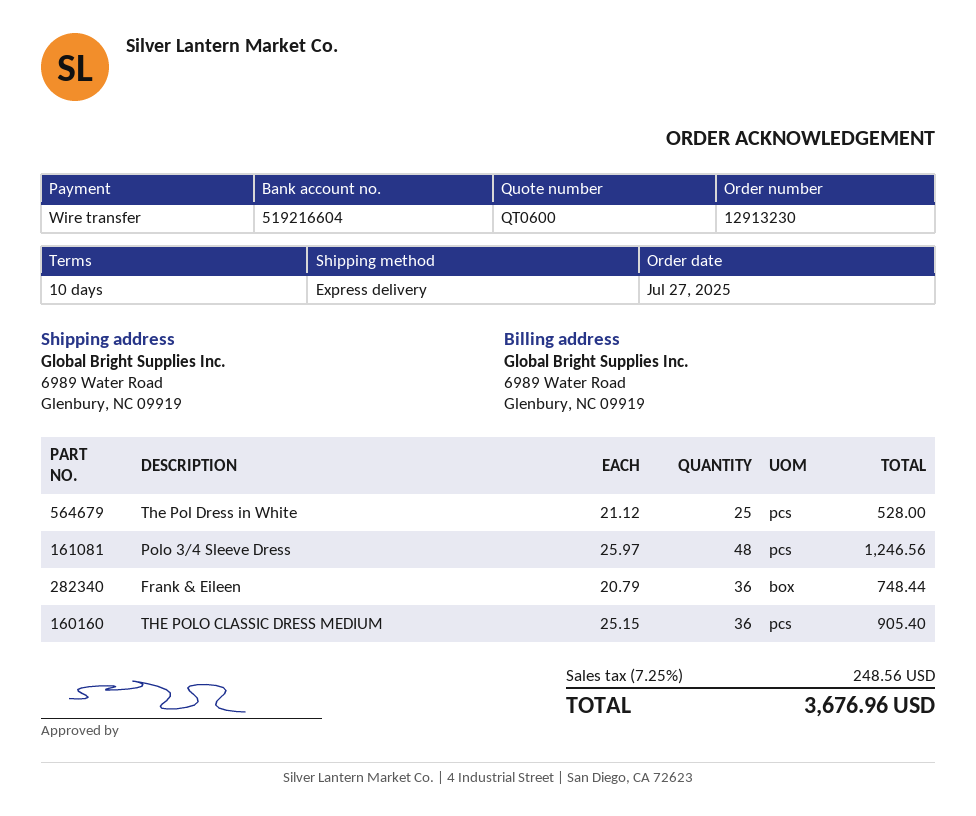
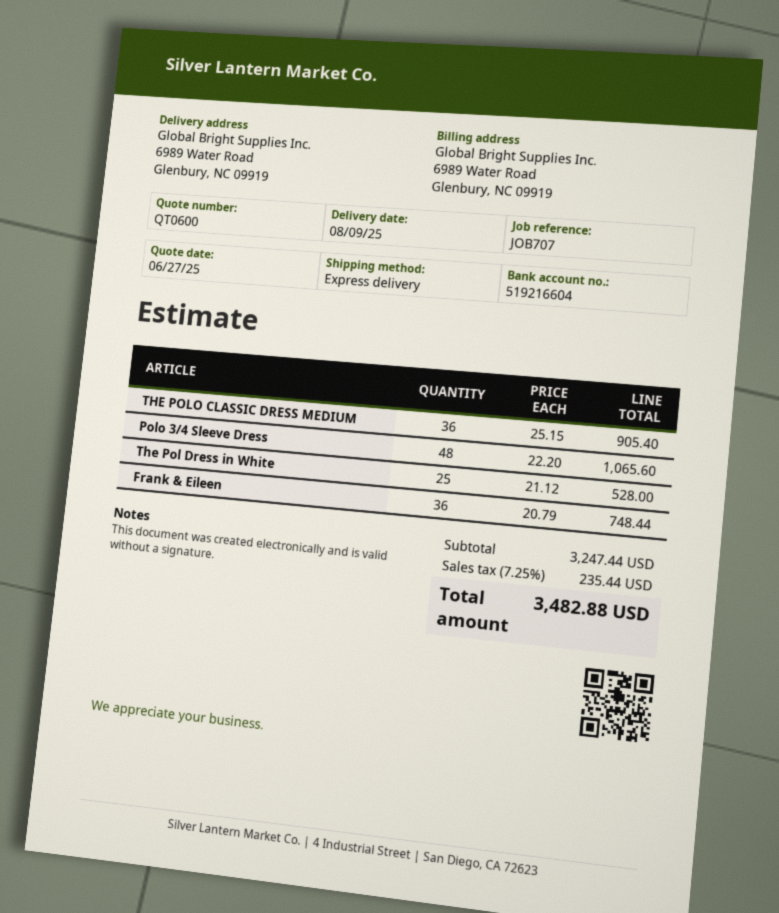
Polo 3/4 Sleeve Dress: 48 x 25.97 = 1246.56 -> 48 x 22.20 = 1065.60
tax: 7.25% = 248.56 -> 7.25% = 235.44
total: 3676.96 -> 3482.88

